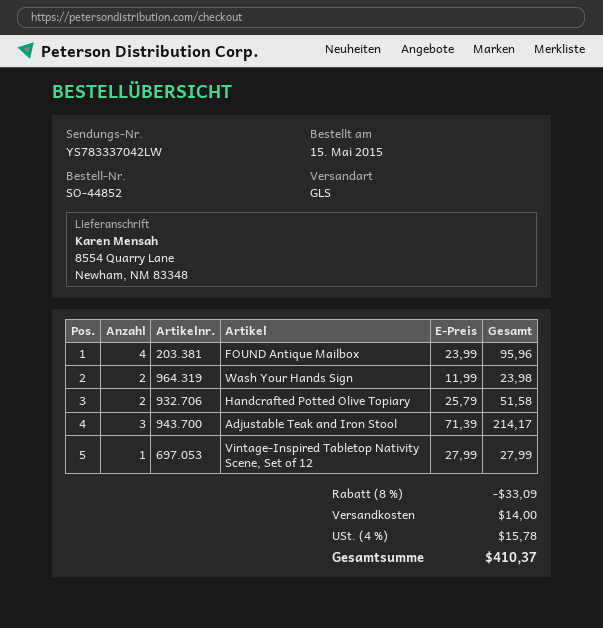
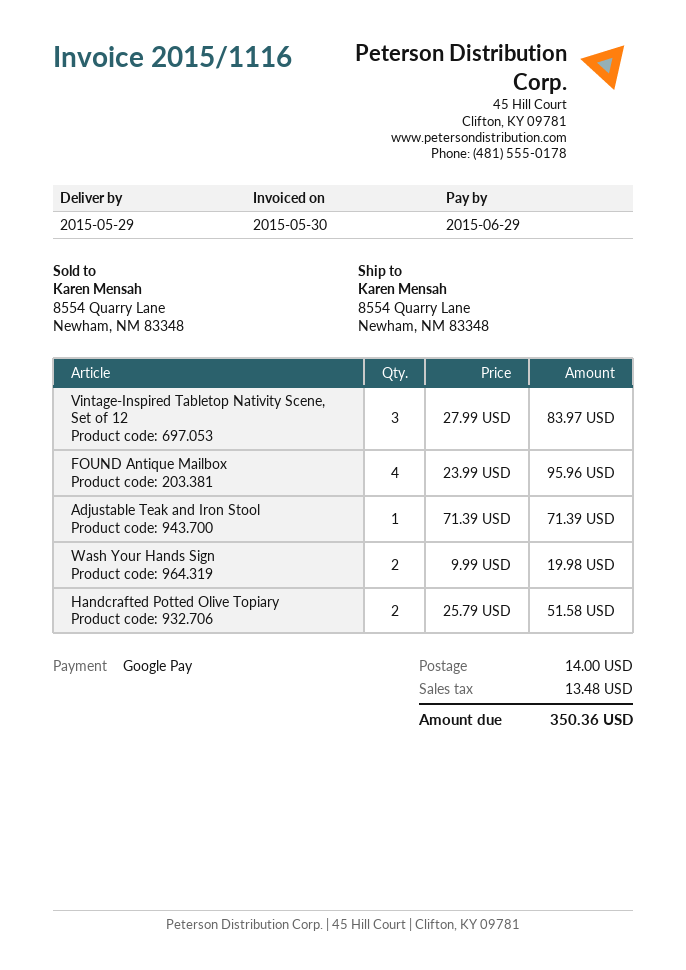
Wash Your Hands Sign: 2 x 11.99 = 23.98 -> 2 x 9.99 = 19.98
Adjustable Teak and Iron Stool: 3 x 71.39 = 214.17 -> 1 x 71.39 = 71.39
Vintage-Inspired Tabletop Nativity Scene, Set of 12: 1 x 27.99 = 27.99 -> 3 x 27.99 = 83.97
discount: 8% = 33.09 -> none
tax: 15.78 -> 13.48
total: 410.37 -> 350.36

